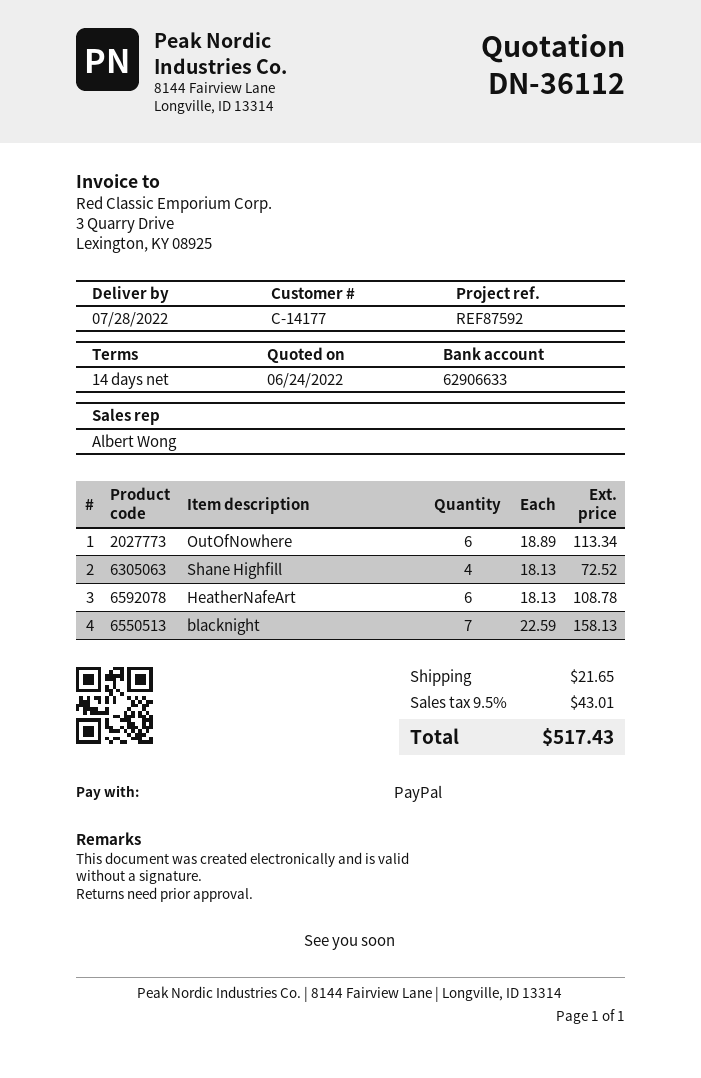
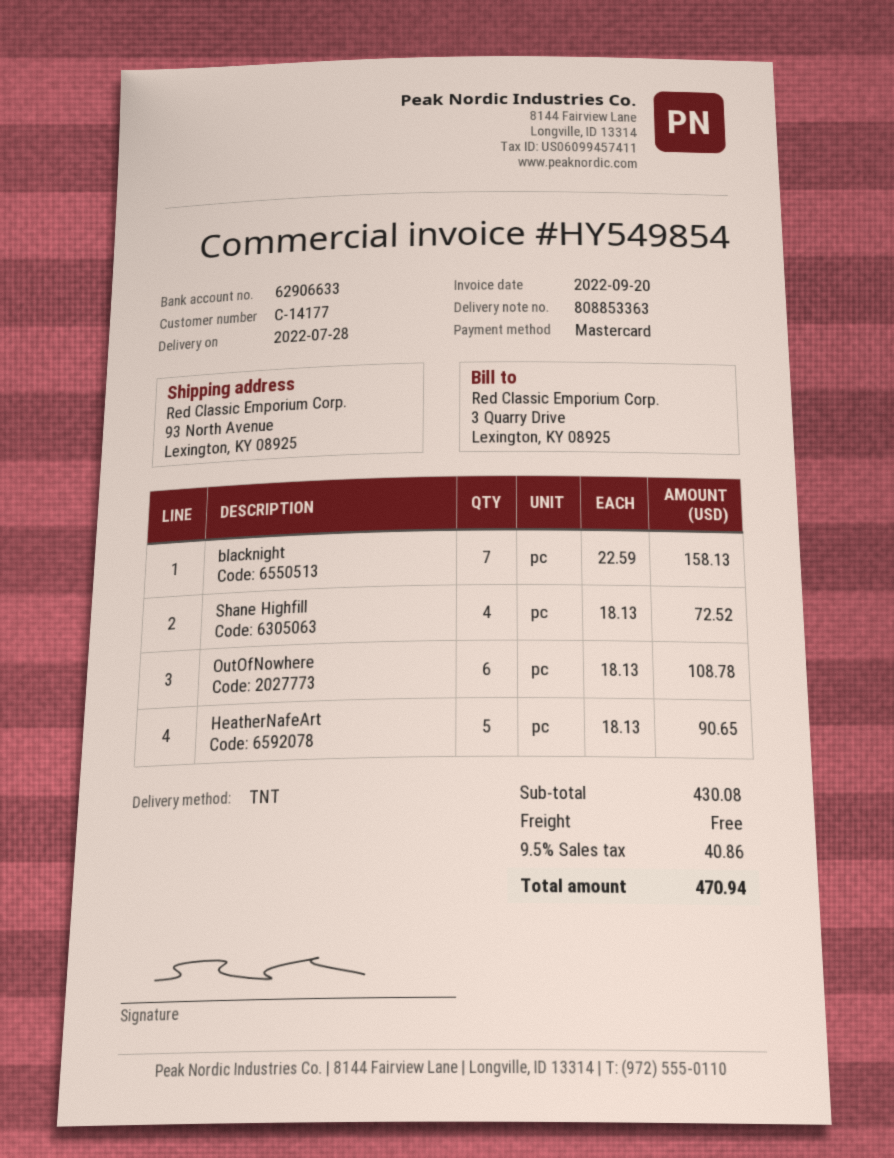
payment method: PayPal -> Mastercard
OutOfNowhere: 6 x 18.89 = 113.34 -> 6 x 18.13 = 108.78
HeatherNafeArt: 6 x 18.13 = 108.78 -> 5 x 18.13 = 90.65
shipping: 21.65 -> 0.00
tax: 9.5% = 43.01 -> 9.5% = 40.86
total: 517.43 -> 470.94

